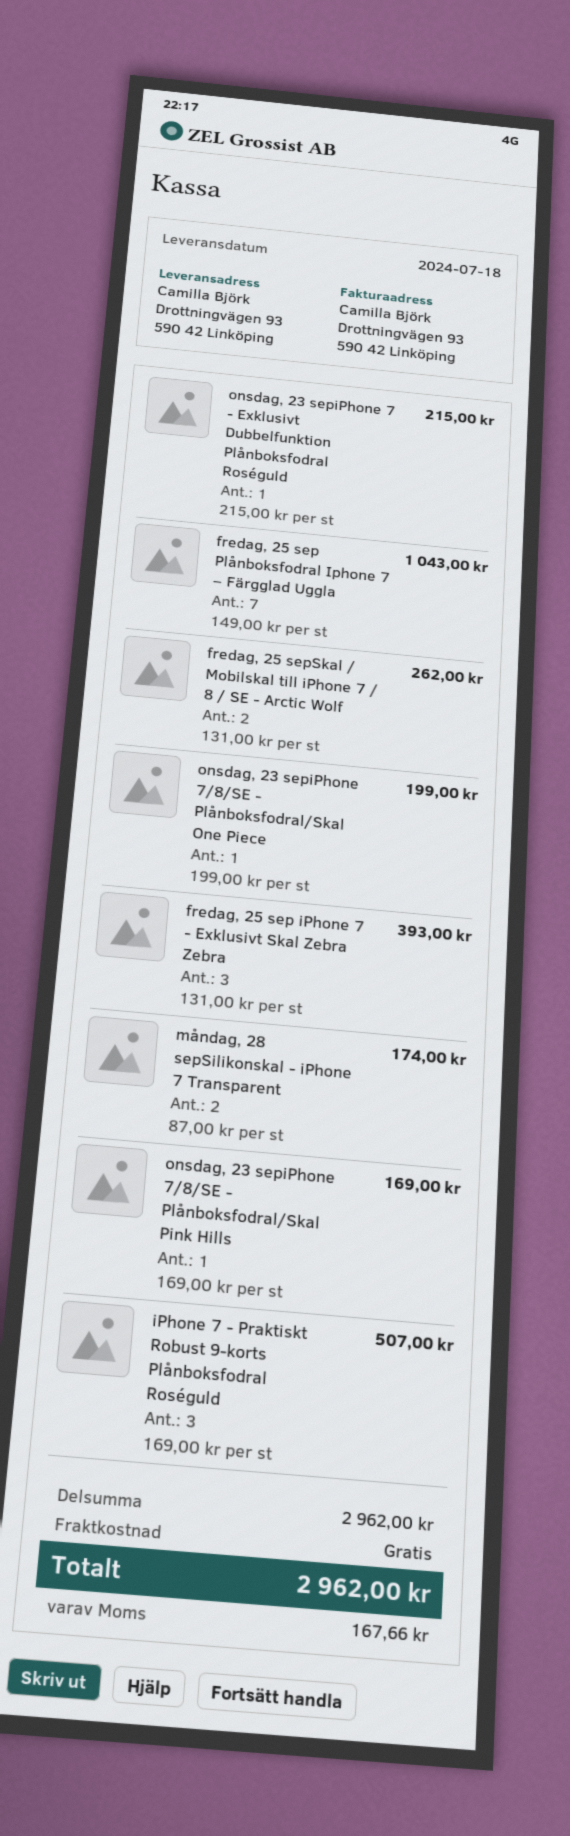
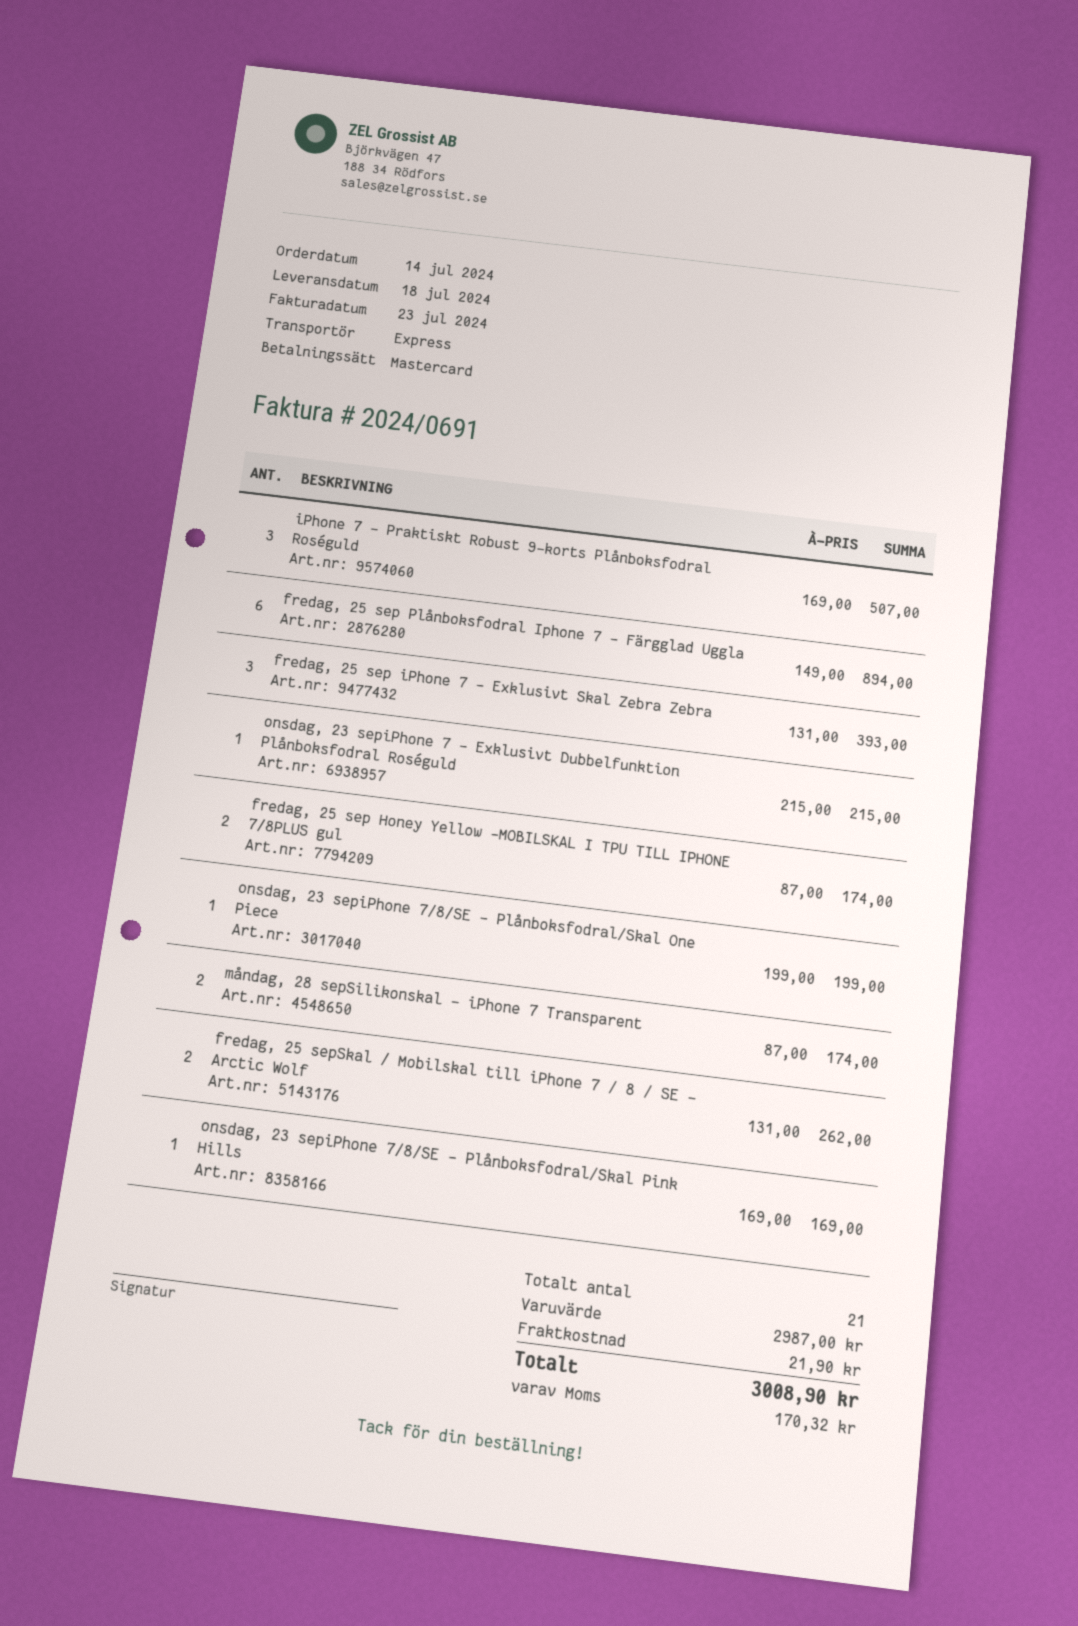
fredag, 25 sep Plånboksfodral Iphone 7 – Färgglad Uggla: 7 x 149.00 = 1043.00 -> 6 x 149.00 = 894.00
fredag, 25 sep Honey Yellow -MOBILSKAL I TPU TILL IPHONE 7/8PLUS gul: none -> 2 x 87.00 = 174.00
subtotal: 2962.00 -> 2987.00
shipping: 0.00 -> 21.90
tax: 167.66 -> 170.32
total: 2962.00 -> 3008.90

